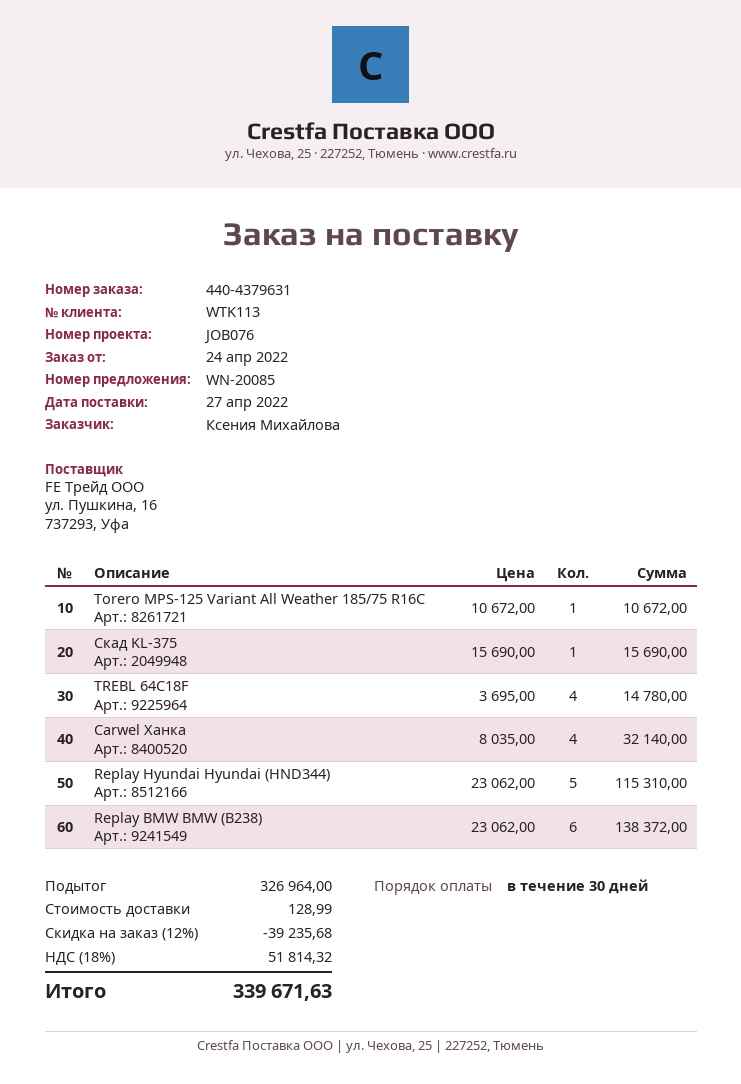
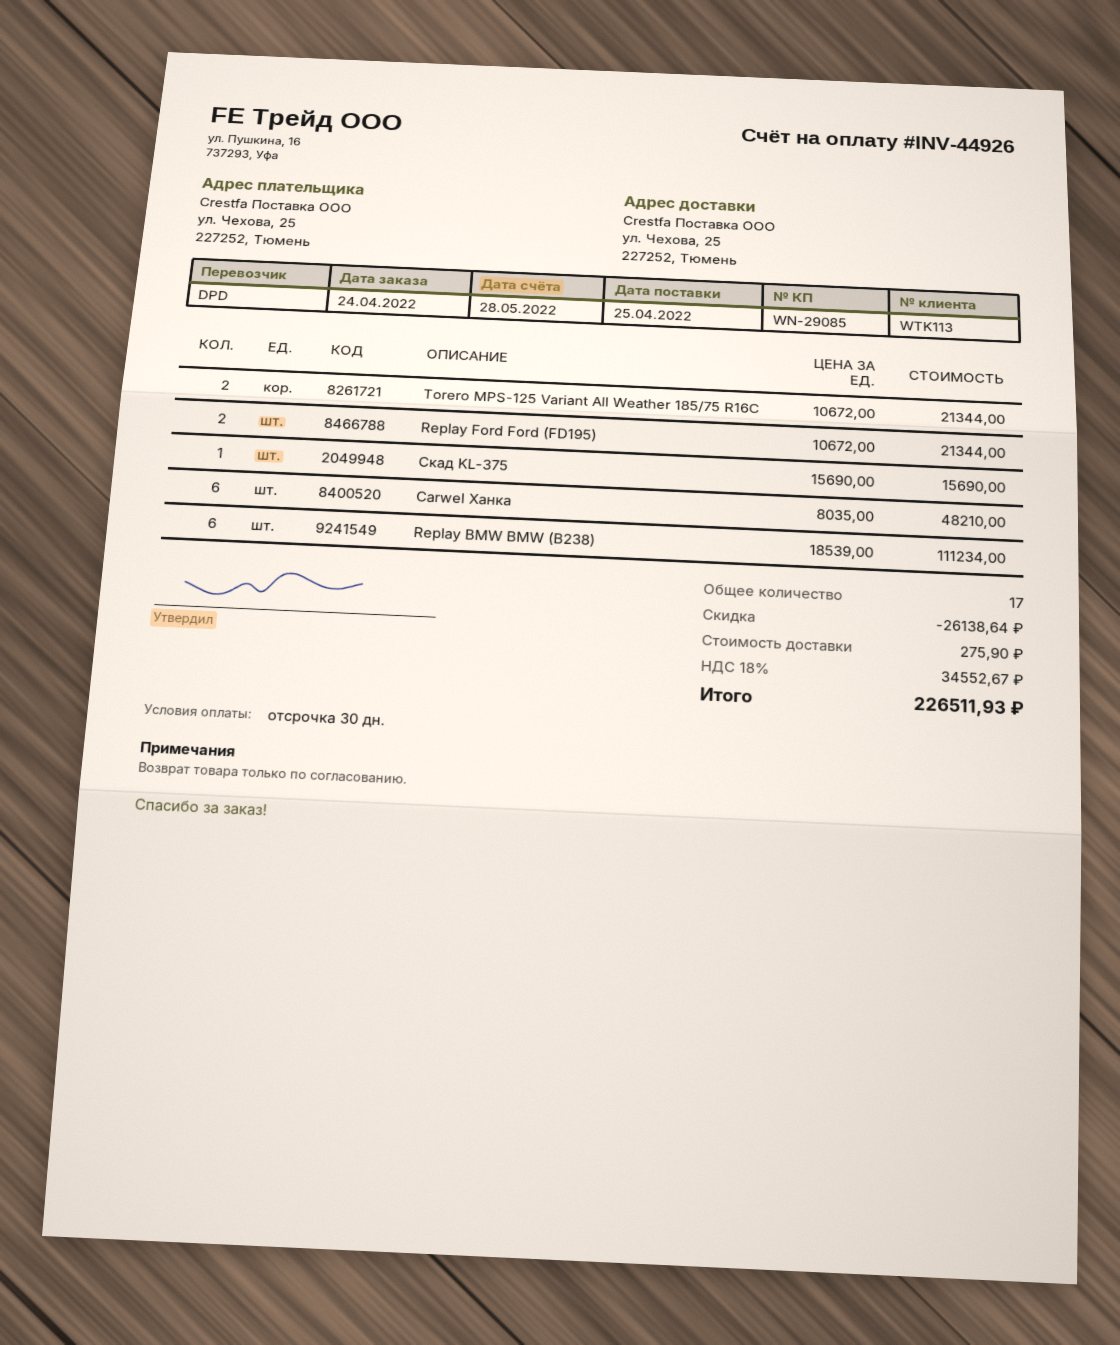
quote number: WN-20085 -> WN-29085
delivery date: 2022-04-27 -> 2022-04-25
Torero MPS-125 Variant All Weather 185/75 R16C: 1 x 10672.00 = 10672.00 -> 2 x 10672.00 = 21344.00
TREBL 64C18F: 4 x 3695.00 = 14780.00 -> none
Carwel Ханка: 4 x 8035.00 = 32140.00 -> 6 x 8035.00 = 48210.00
Replay Hyundai Hyundai (HND344): 5 x 23062.00 = 115310.00 -> none
Replay BMW BMW (B238): 6 x 23062.00 = 138372.00 -> 6 x 18539.00 = 111234.00
Replay Ford Ford (FD195): none -> 2 x 10672.00 = 21344.00
discount: 39235.68 -> 26138.64
shipping: 128.99 -> 275.90
tax: 18% = 51814.32 -> 18% = 34552.67
total: 339671.63 -> 226511.93

